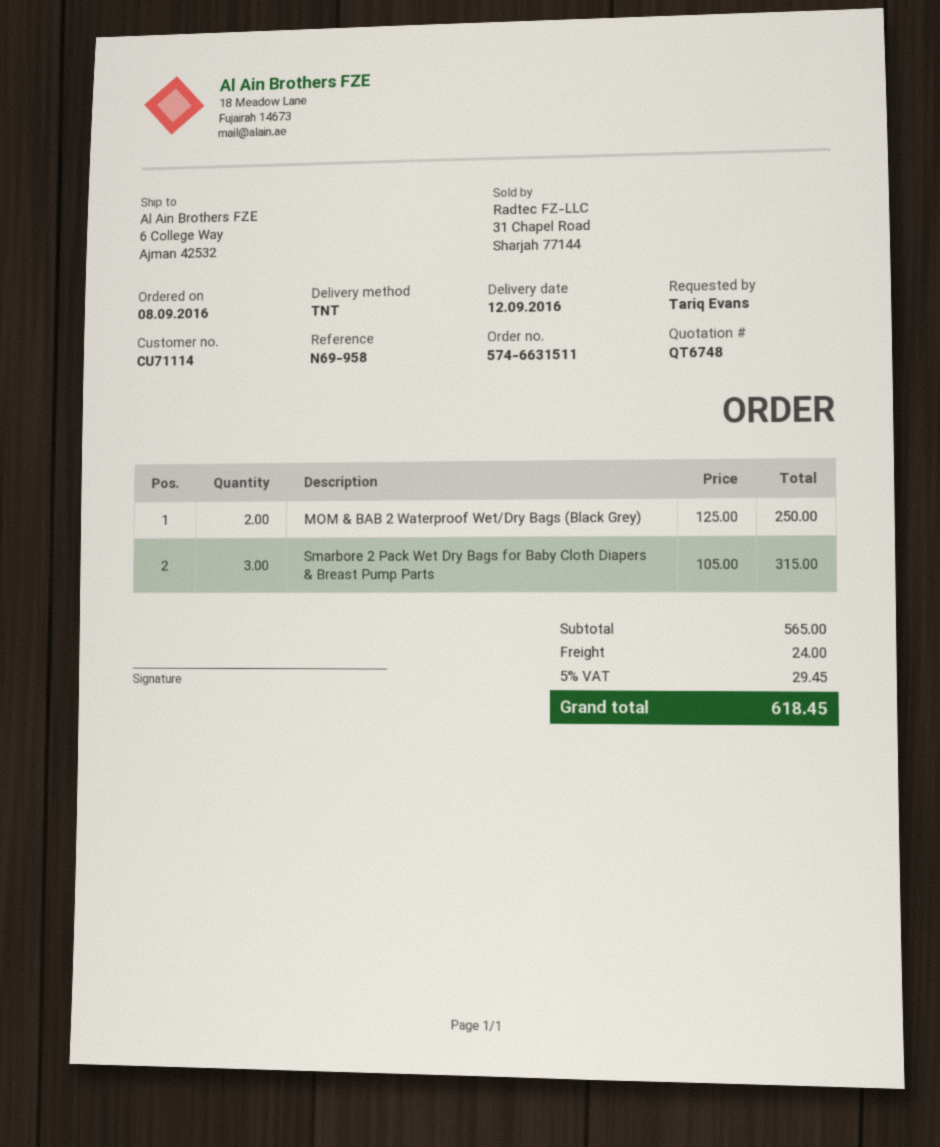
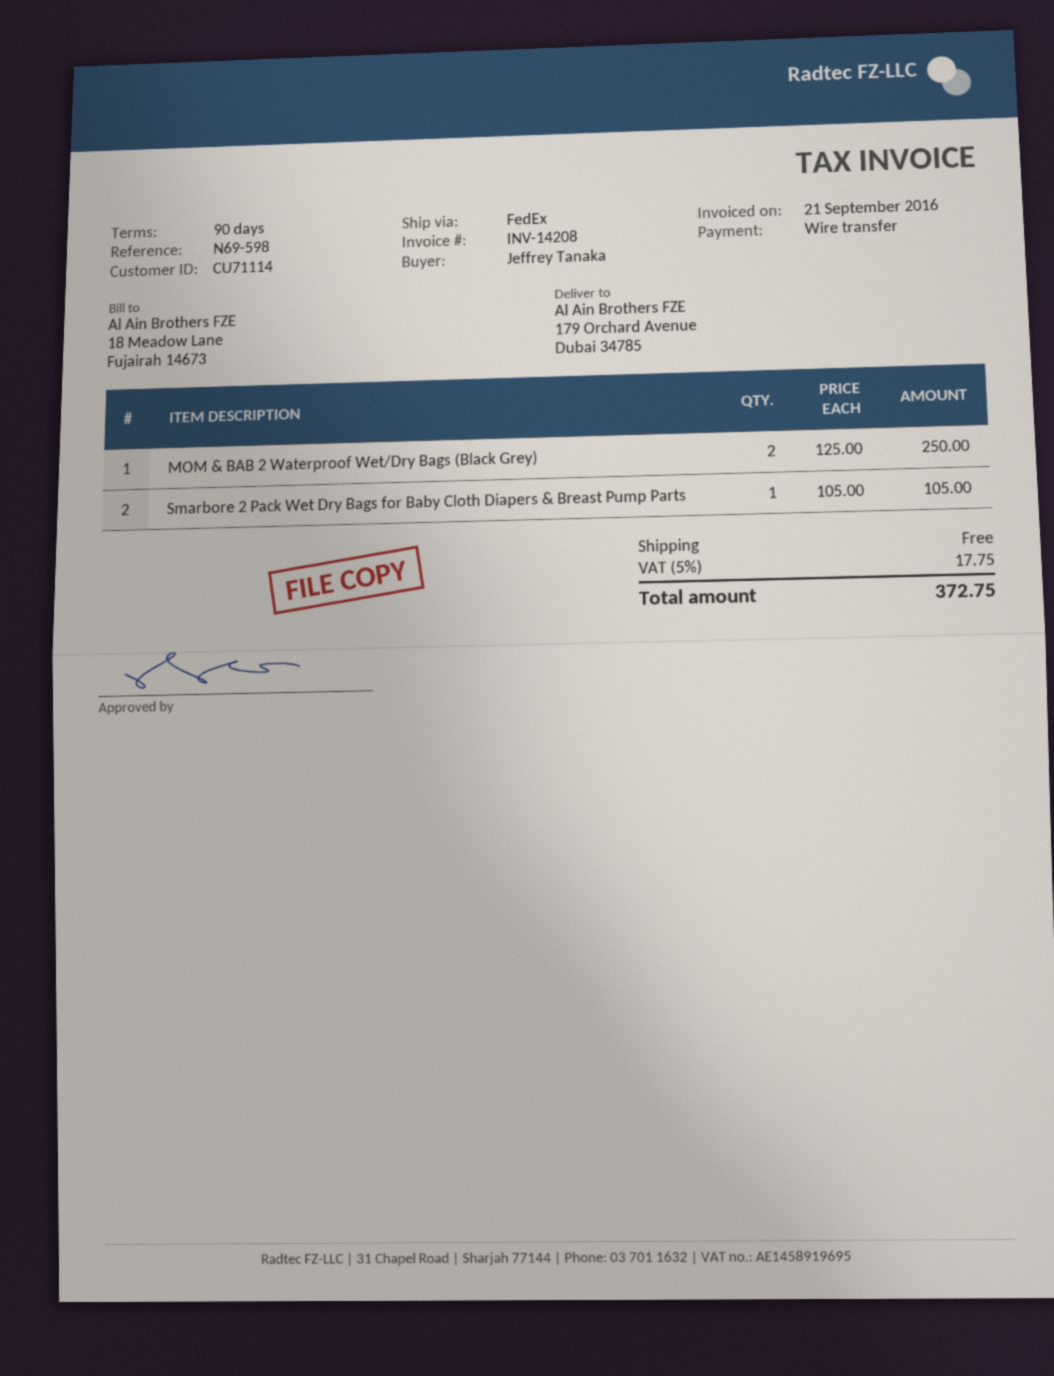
reference: N69-958 -> N69-598
ordered by: Tariq Evans -> Jeffrey Tanaka
shipping method: TNT -> FedEx
ship to: 6 College Way, Ajman 42532 -> 179 Orchard Avenue, Dubai 34785
Smarbore 2 Pack Wet Dry Bags for Baby Cloth Diapers & Breast Pump Parts: 3 x 105.00 = 315.00 -> 1 x 105.00 = 105.00
shipping: 24.00 -> 0.00
tax: 5% = 29.45 -> 5% = 17.75
total: 618.45 -> 372.75

